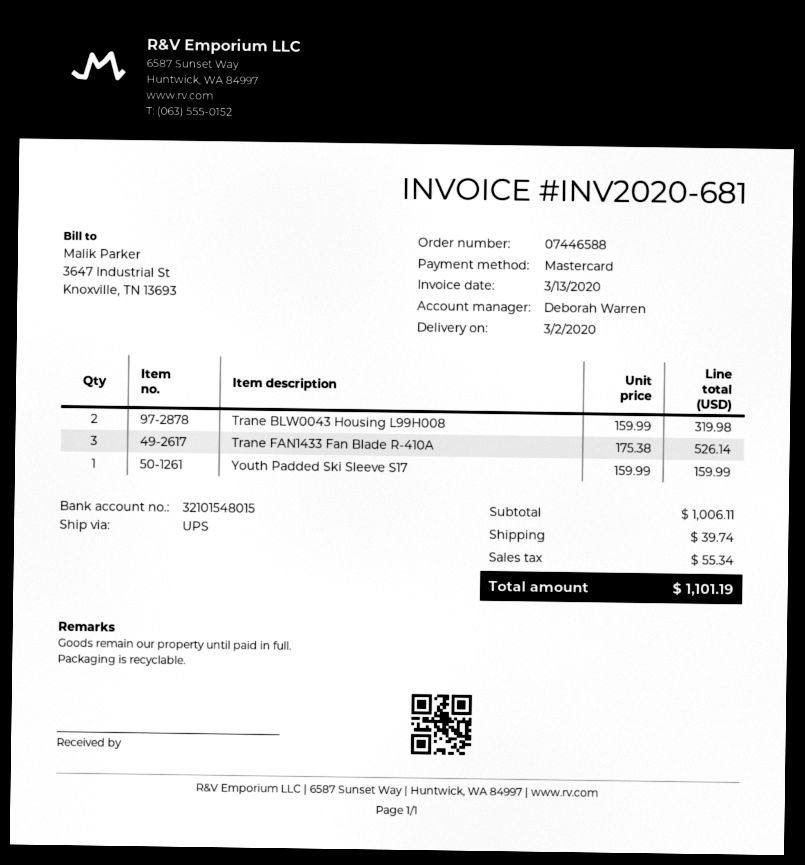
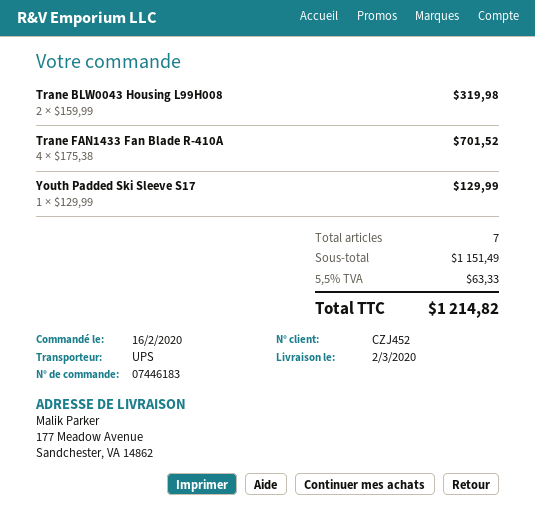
order number: 07446588 -> 07446183
Trane FAN1433 Fan Blade R-410A: 3 x 175.38 = 526.14 -> 4 x 175.38 = 701.52
Youth Padded Ski Sleeve S17: 1 x 159.99 = 159.99 -> 1 x 129.99 = 129.99
subtotal: 1006.11 -> 1151.49
shipping: 39.74 -> none
tax: 55.34 -> 63.33
total: 1101.19 -> 1214.82

